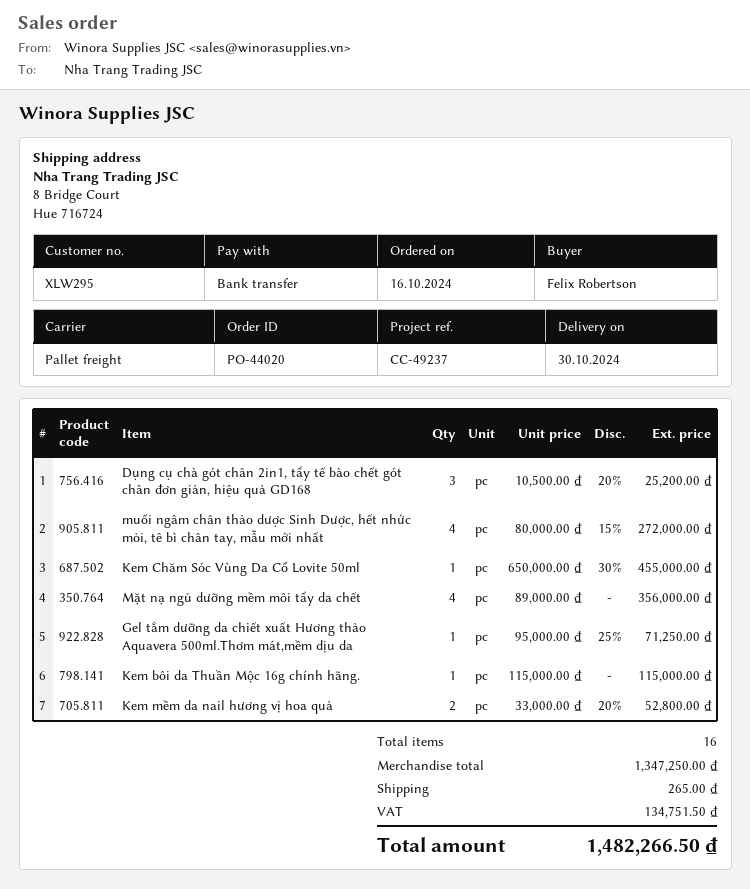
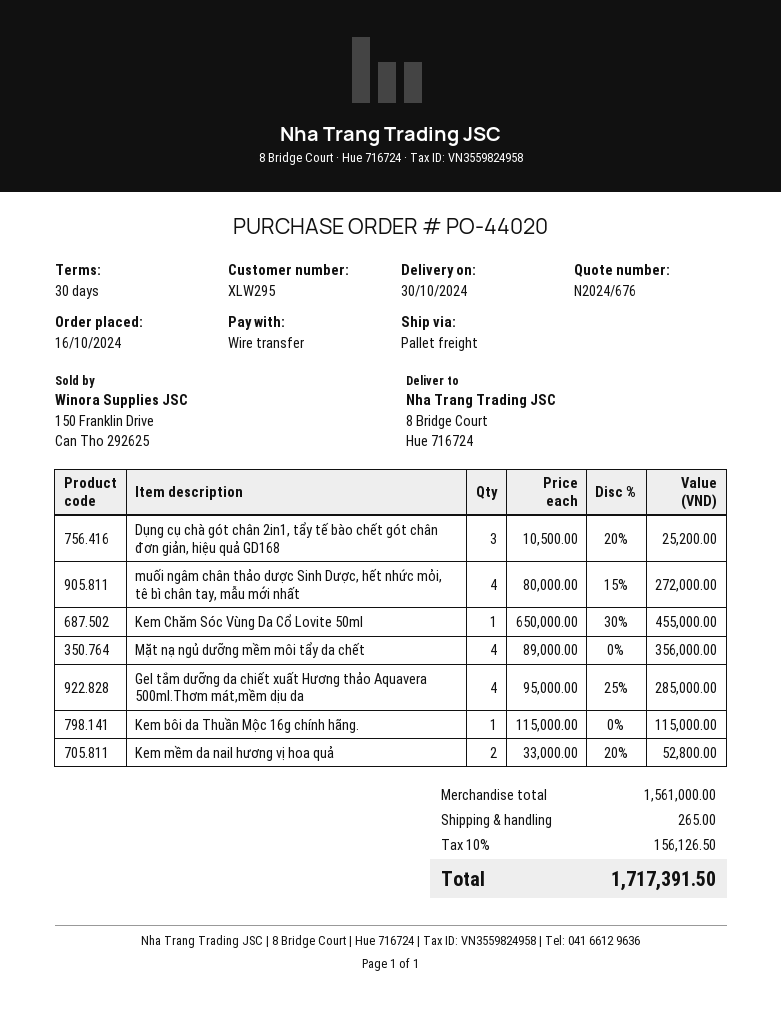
Gel tắm dưỡng da chiết xuất Hương thảo Aquavera 500ml.Thơm mát,mềm dịu da: 1 x 95000.00 - 25% = 71250.00 -> 4 x 95000.00 - 25% = 285000.00
subtotal: 1347250.00 -> 1561000.00
tax: 134751.50 -> 156126.50
total: 1482266.50 -> 1717391.50

